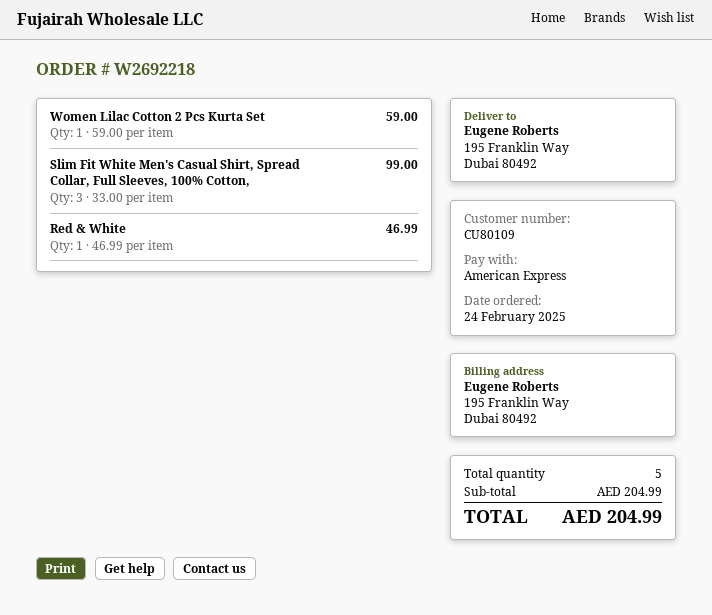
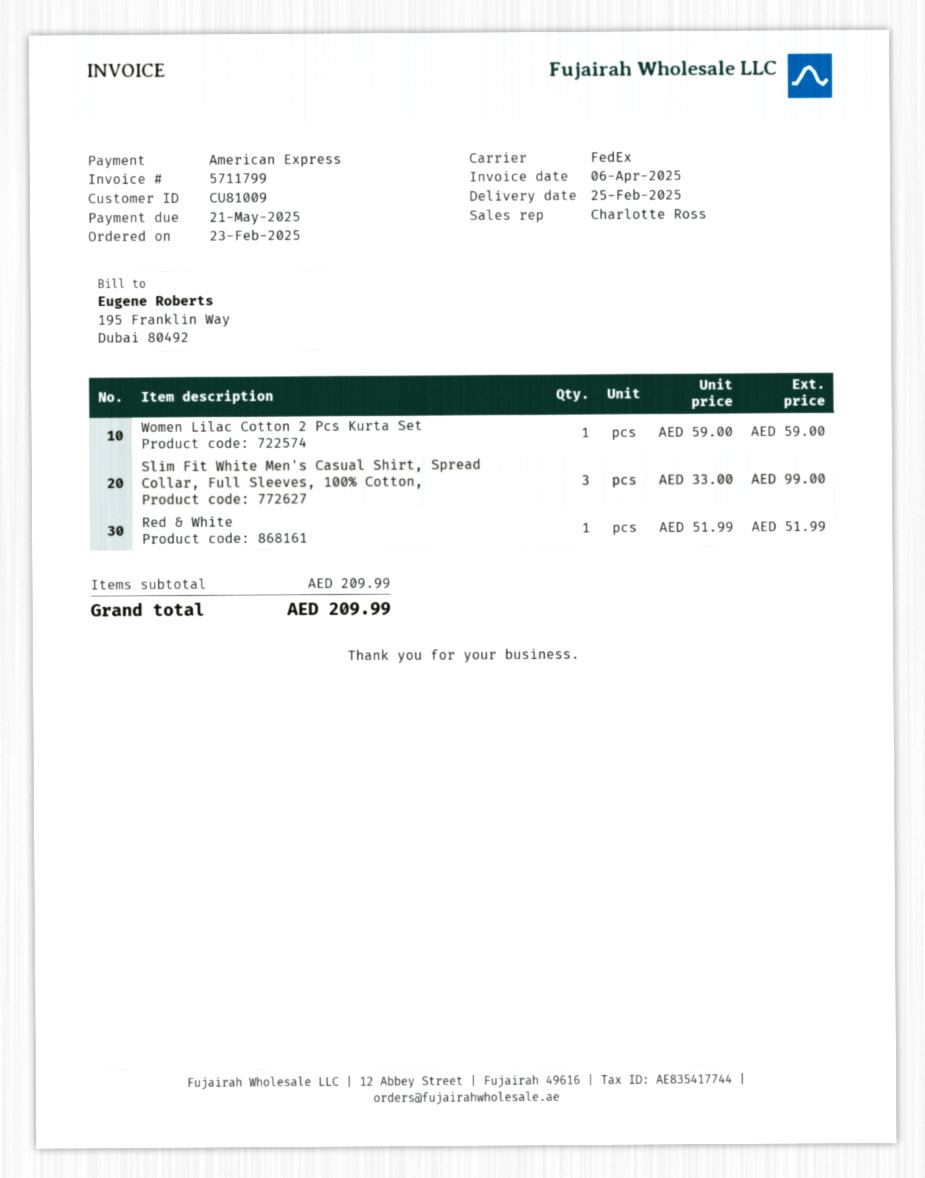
order date: 2025-02-24 -> 2025-02-23
customer number: CU80109 -> CU81009
Red & White: 1 x 46.99 = 46.99 -> 1 x 51.99 = 51.99
subtotal: 204.99 -> 209.99
total: 204.99 -> 209.99

